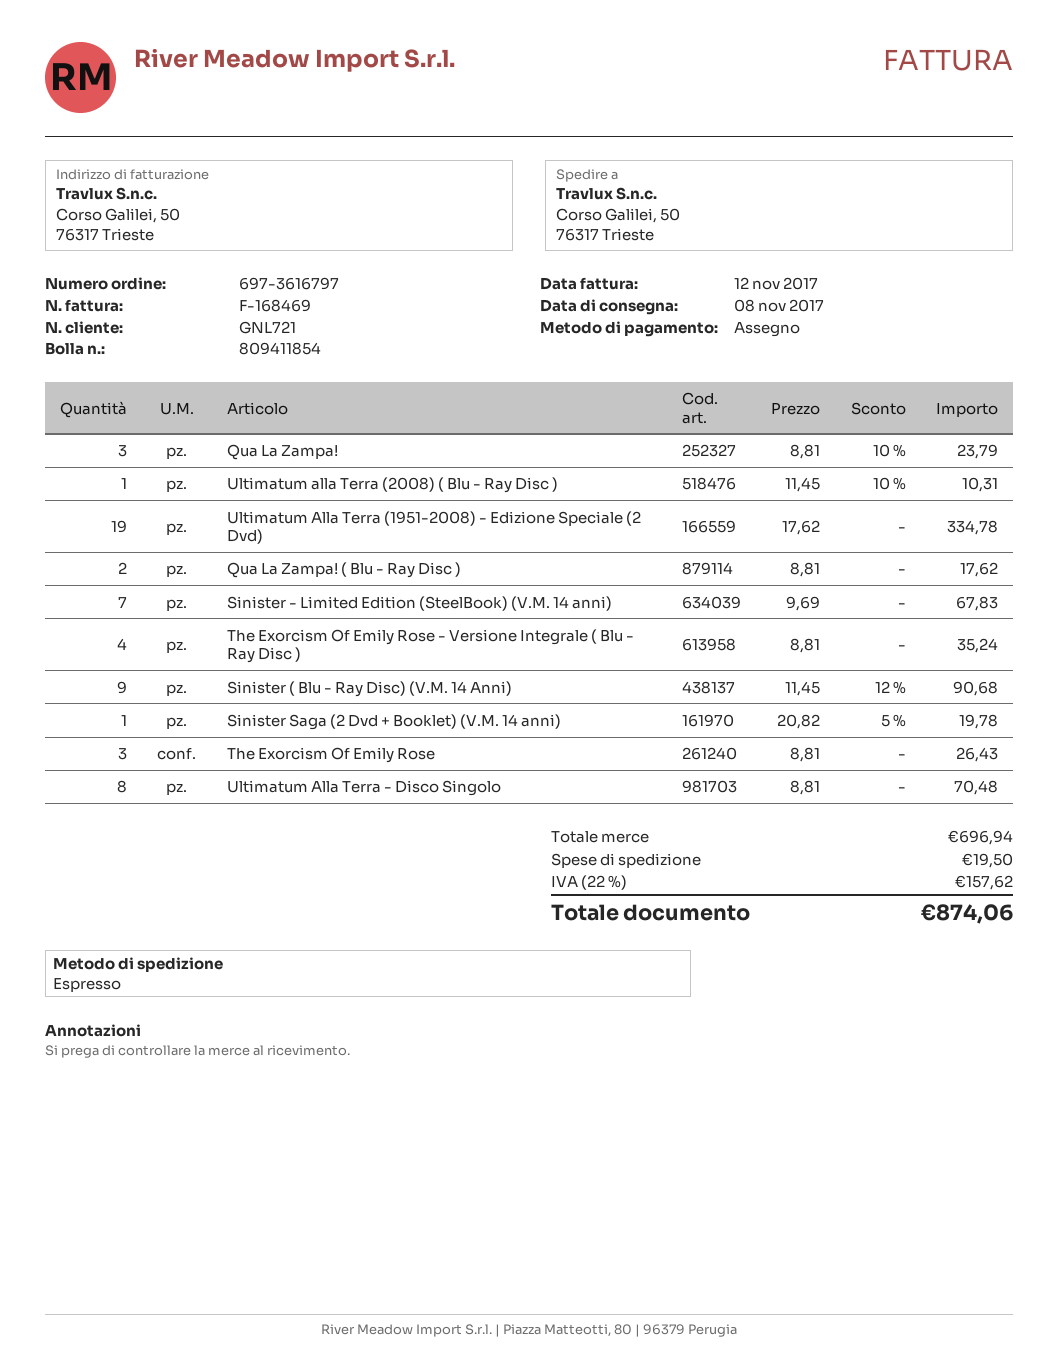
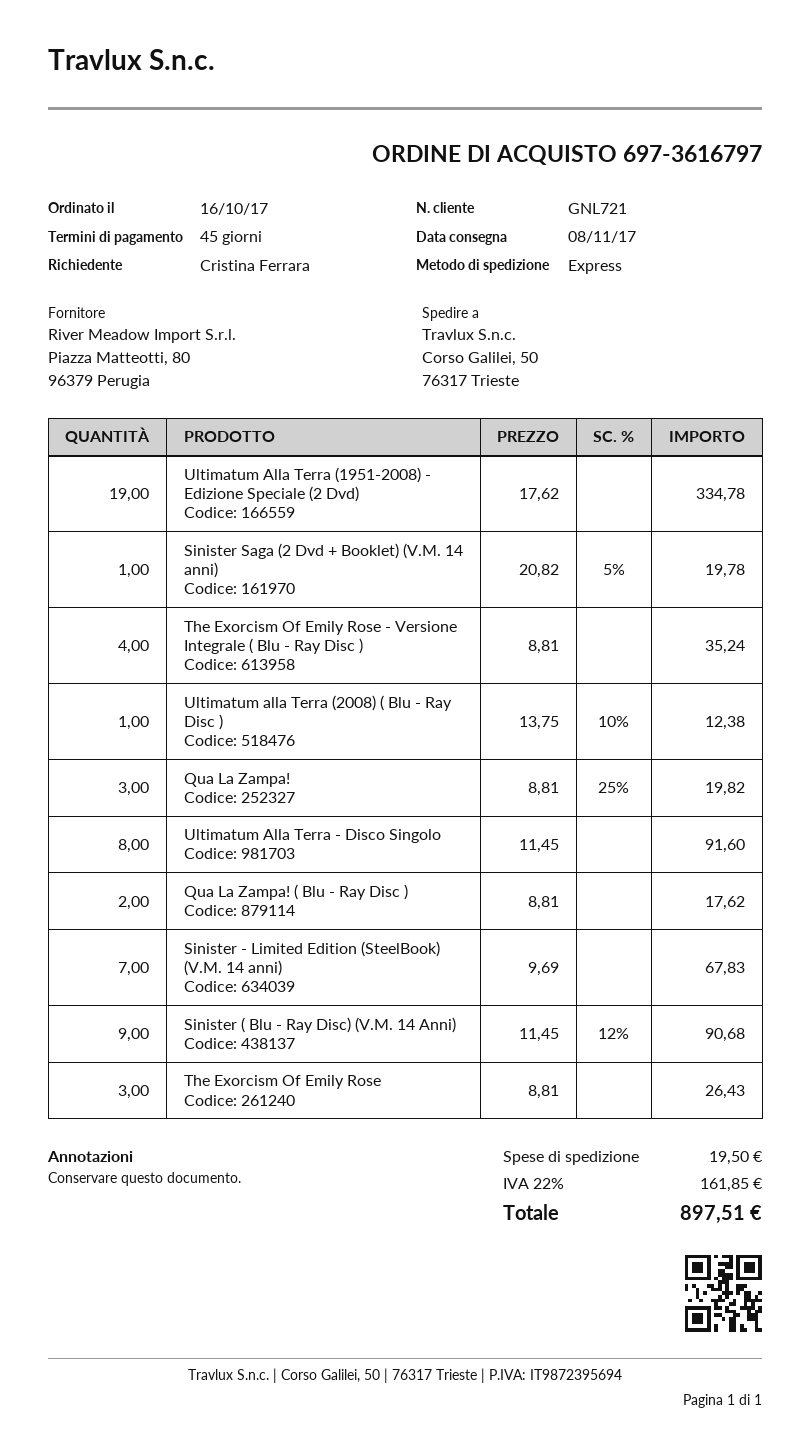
Qua La Zampa!: 3 x 8.81 - 10% = 23.79 -> 3 x 8.81 - 25% = 19.82
Ultimatum alla Terra (2008) ( Blu - Ray Disc ): 1 x 11.45 - 10% = 10.31 -> 1 x 13.75 - 10% = 12.38
Ultimatum Alla Terra - Disco Singolo: 8 x 8.81 = 70.48 -> 8 x 11.45 = 91.60
tax: 22% = 157.62 -> 22% = 161.85
total: 874.06 -> 897.51

